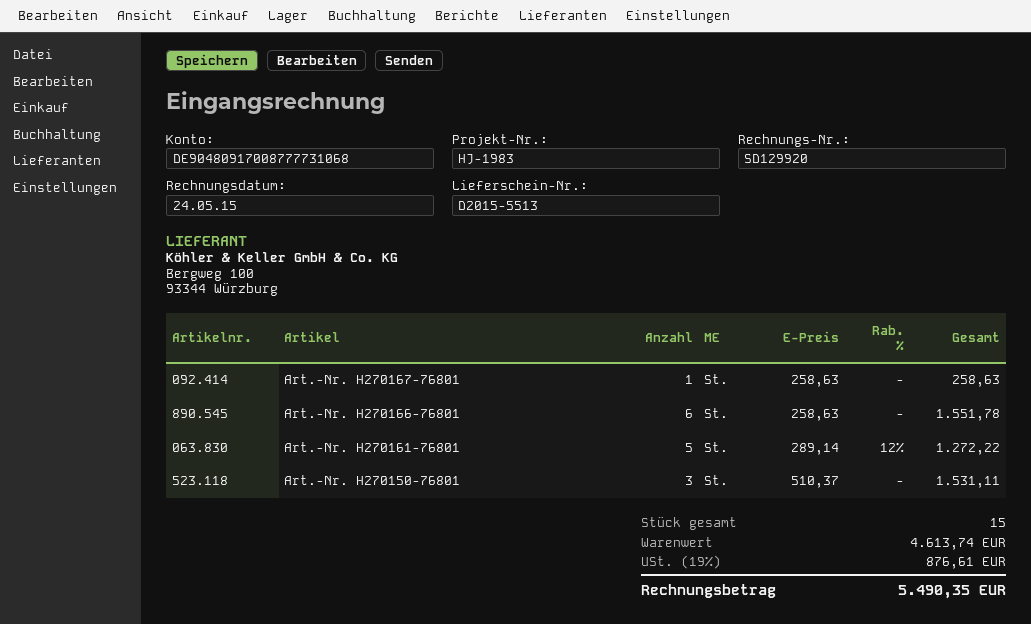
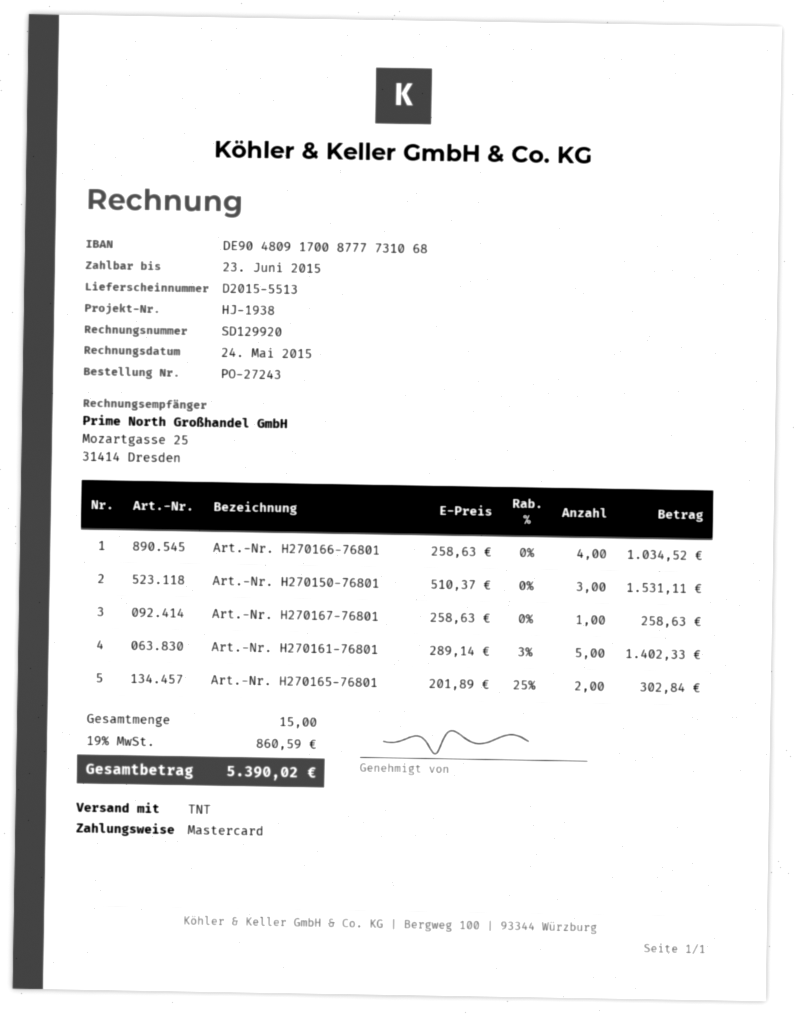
reference: HJ-1983 -> HJ-1938
Art.-Nr. H270166-76801: 6 x 258.63 = 1551.78 -> 4 x 258.63 = 1034.52
Art.-Nr. H270161-76801: 5 x 289.14 - 12% = 1272.22 -> 5 x 289.14 - 3% = 1402.33
Art.-Nr. H270165-76801: none -> 2 x 201.89 - 25% = 302.84
tax: 19% = 876.61 -> 19% = 860.59
total: 5490.35 -> 5390.02

